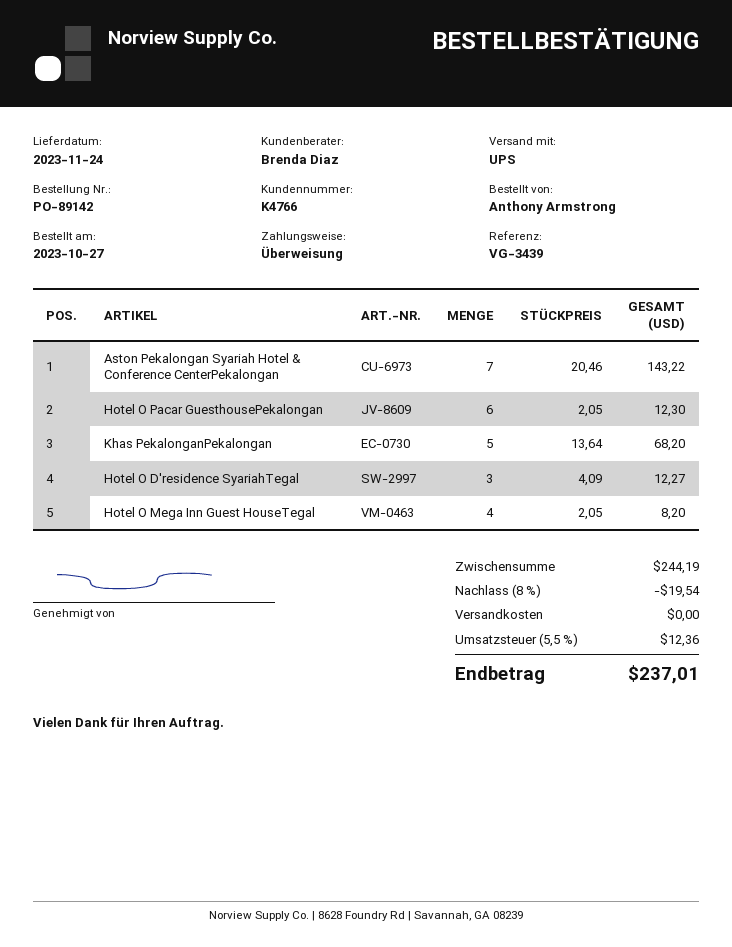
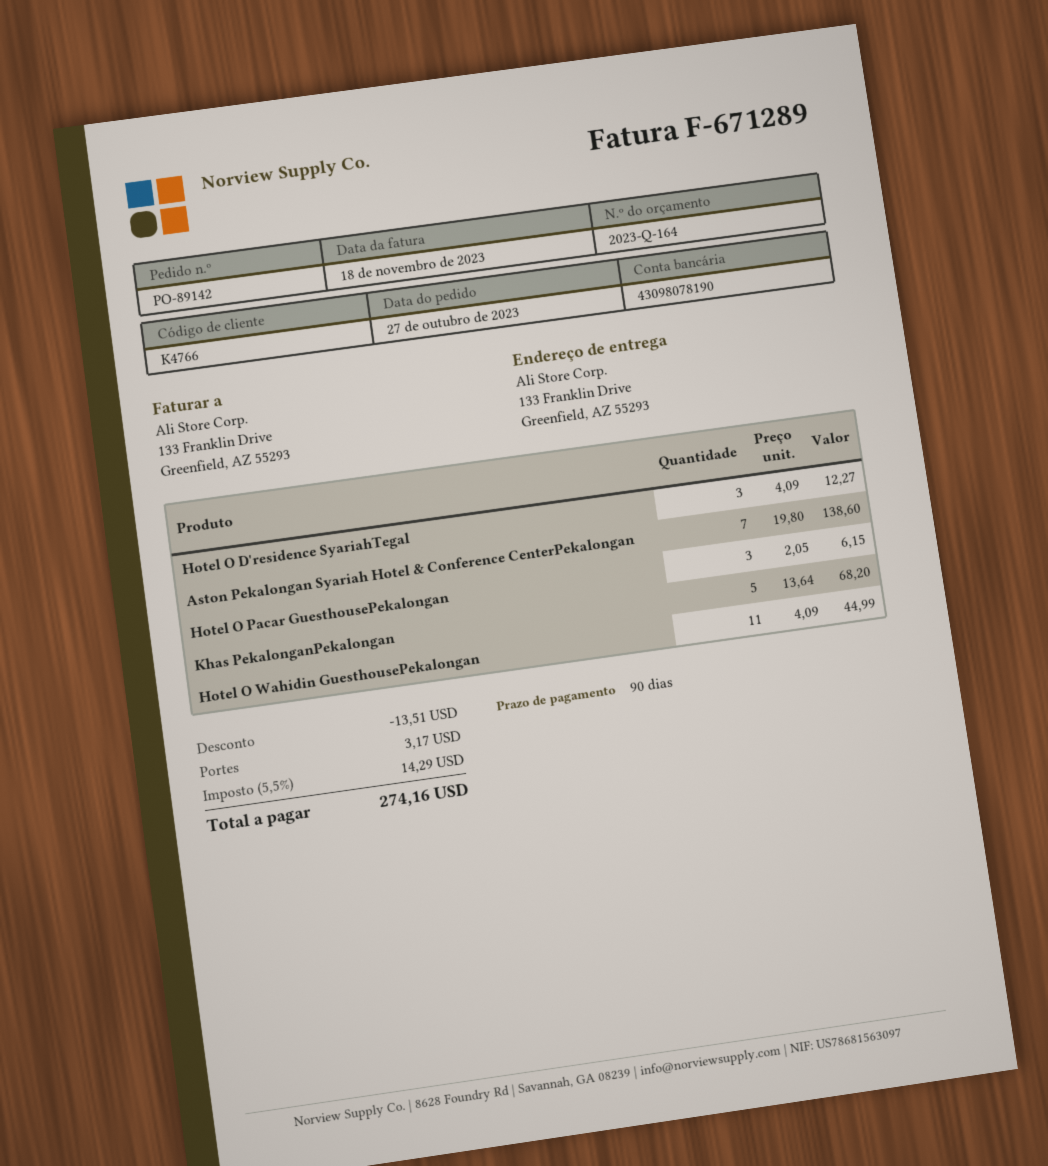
Aston Pekalongan Syariah Hotel & Conference CenterPekalongan: 7 x 20.46 = 143.22 -> 7 x 19.80 = 138.60
Hotel O Pacar GuesthousePekalongan: 6 x 2.05 = 12.30 -> 3 x 2.05 = 6.15
Hotel O Mega Inn Guest HouseTegal: 4 x 2.05 = 8.20 -> none
Hotel O Wahidin GuesthousePekalongan: none -> 11 x 4.09 = 44.99
discount: 19.54 -> 13.51
shipping: 0.00 -> 3.17
tax: 5.5% = 12.36 -> 5.5% = 14.29
total: 237.01 -> 274.16

